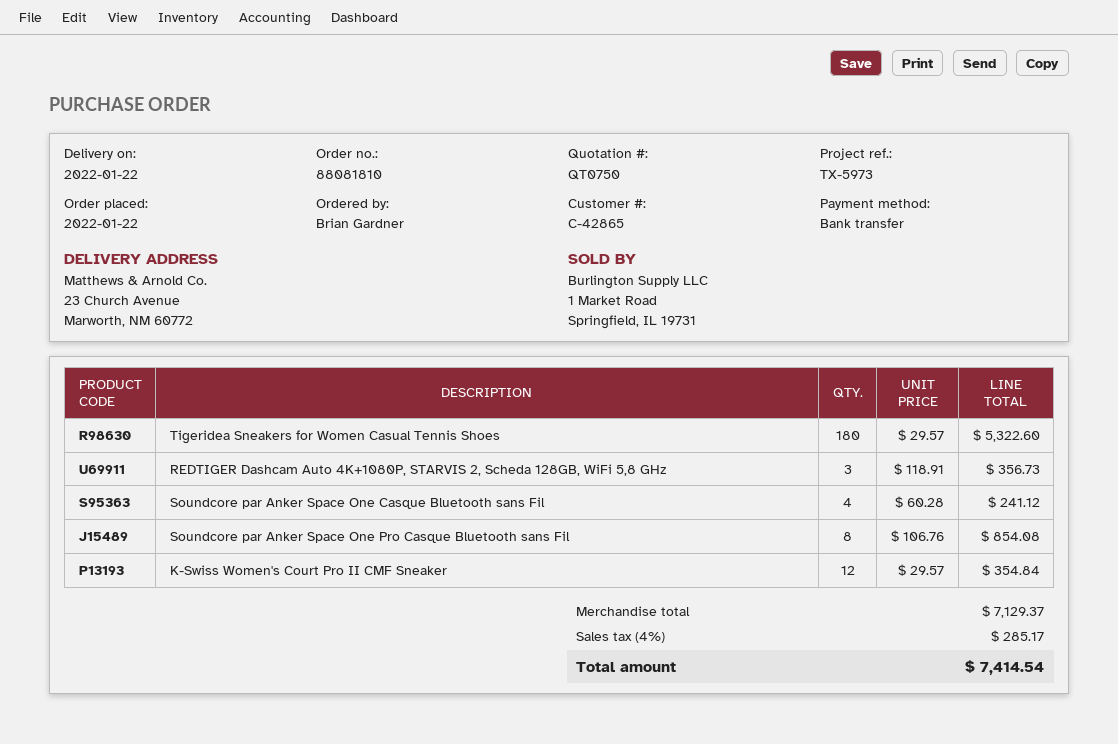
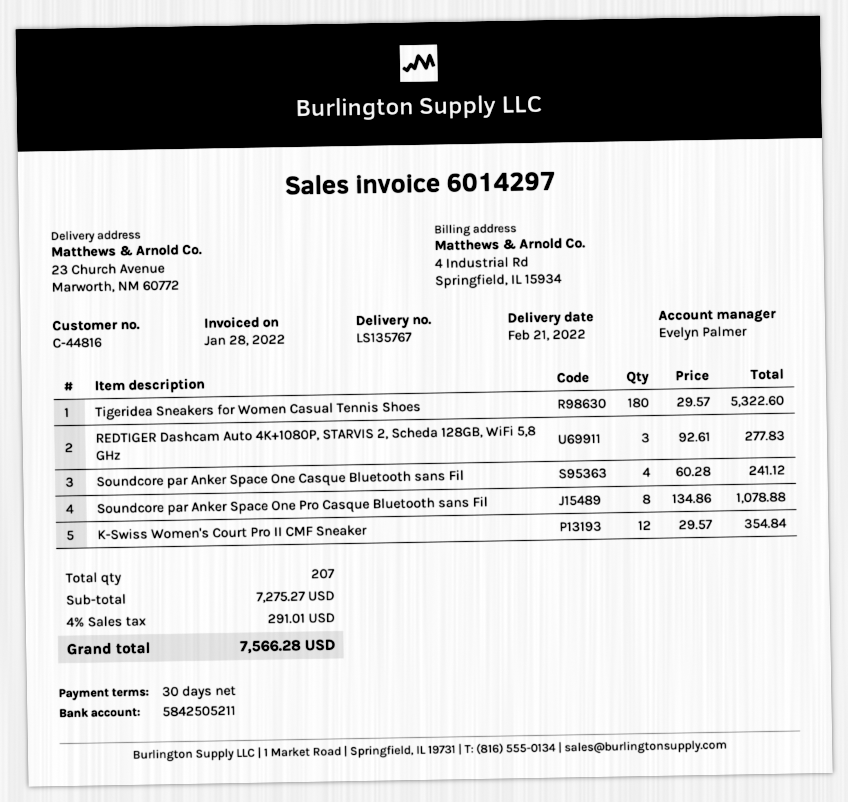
delivery date: 2022-01-22 -> 2022-02-21
customer number: C-42865 -> C-44816
REDTIGER Dashcam Auto 4K+1080P, STARVIS 2, Scheda 128GB, WiFi 5,8 GHz: 3 x 118.91 = 356.73 -> 3 x 92.61 = 277.83
Soundcore par Anker Space One Pro Casque Bluetooth sans Fil: 8 x 106.76 = 854.08 -> 8 x 134.86 = 1078.88
subtotal: 7129.37 -> 7275.27
tax: 4% = 285.17 -> 4% = 291.01
total: 7414.54 -> 7566.28

